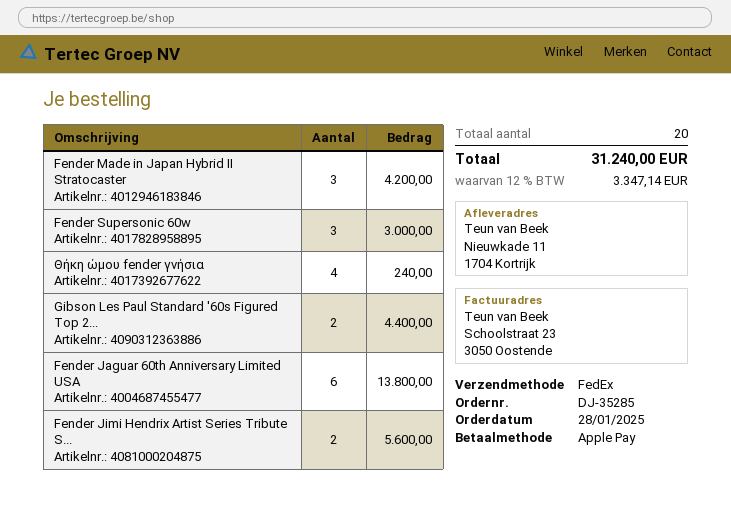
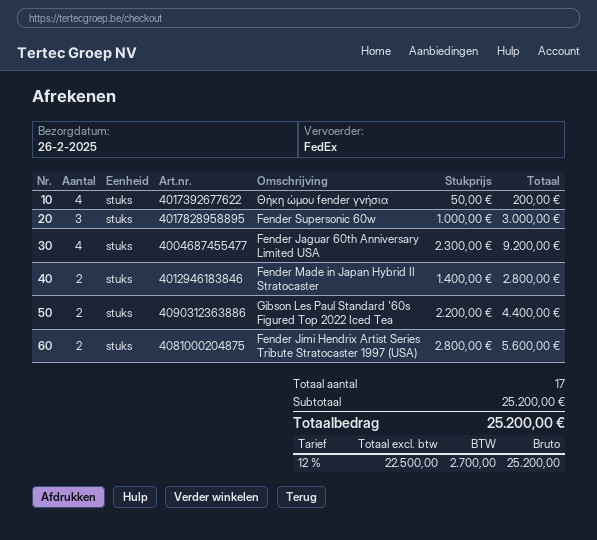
Fender Made in Japan Hybrid II Stratocaster: 3 for 4200.00 -> 2 for 2800.00
Θήκη ώμου fender γνήσια: 4 for 240.00 -> 4 for 200.00
Fender Jaguar 60th Anniversary Limited USA: 6 for 13800.00 -> 4 for 9200.00
total quantity: 20 -> 17
tax: 12% = 3347.14 -> 12% = 2700.00
total: 31240.00 -> 25200.00

